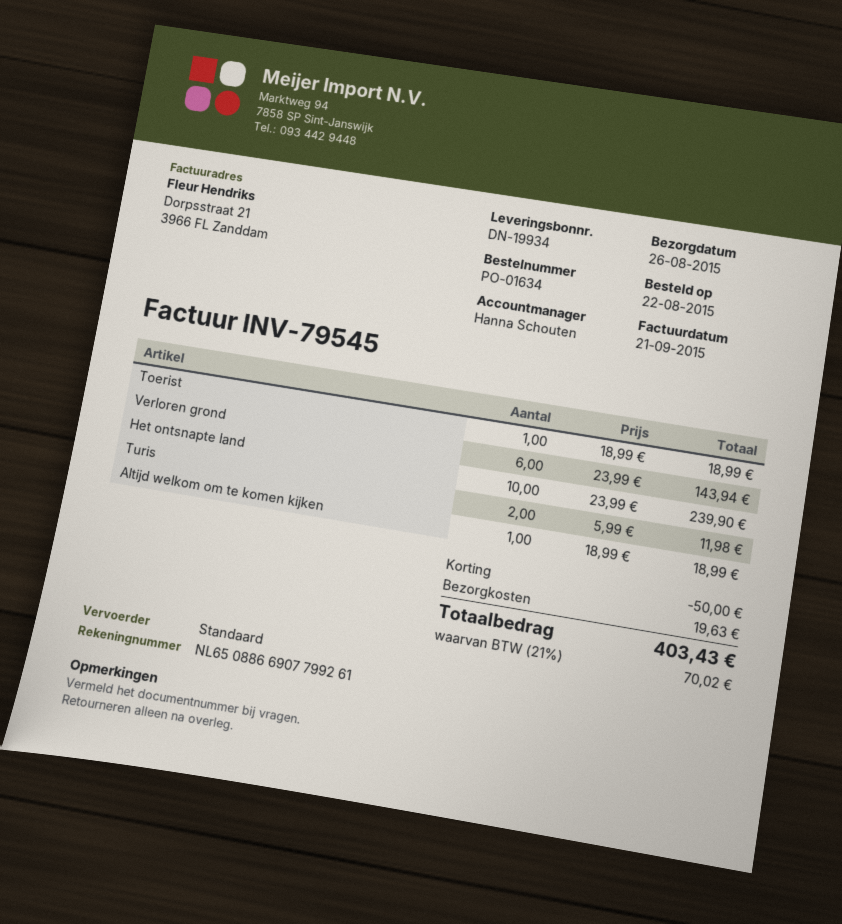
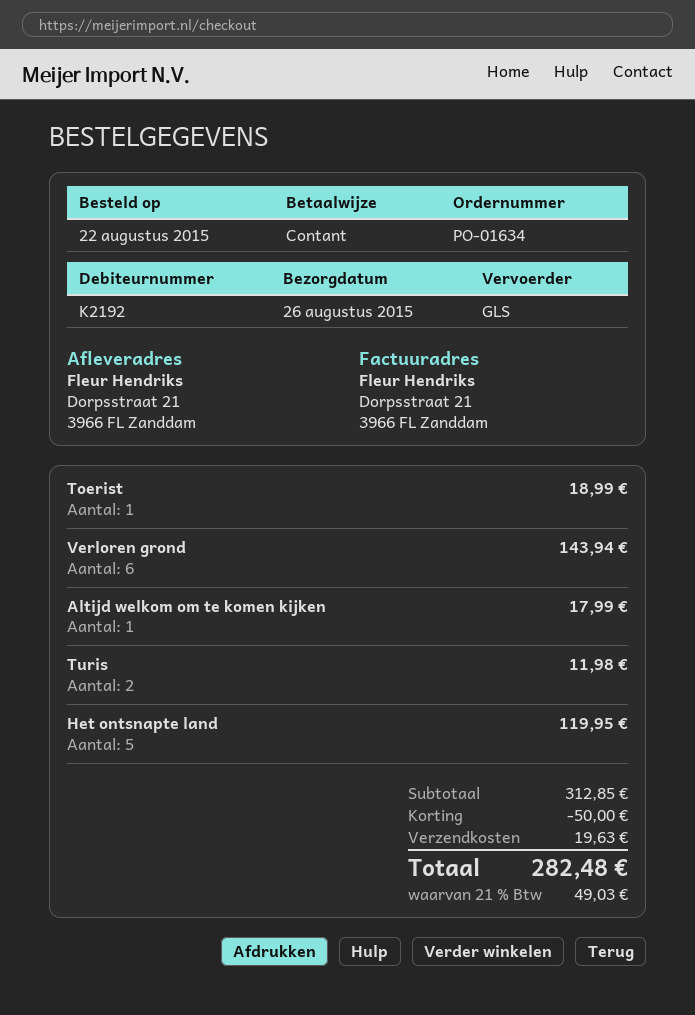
shipping method: standard -> GLS
Het ontsnapte land: 10 for 239.90 -> 5 for 119.95
Altijd welkom om te komen kijken: 1 for 18.99 -> 1 for 17.99
tax: 21% = 70.02 -> 21% = 49.03
total: 403.43 -> 282.48

